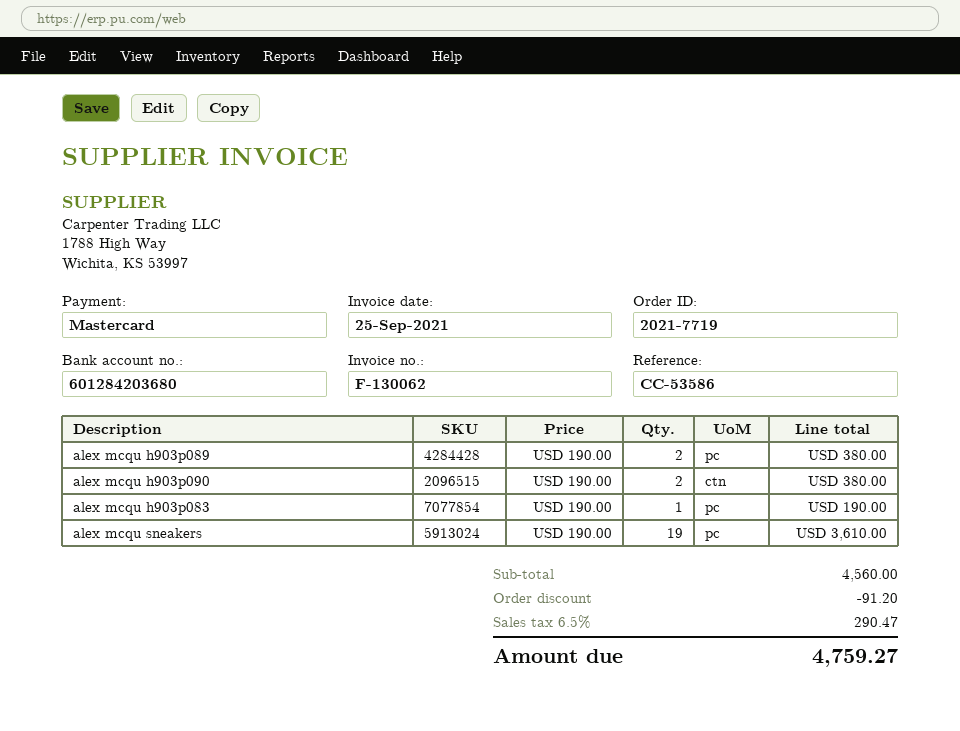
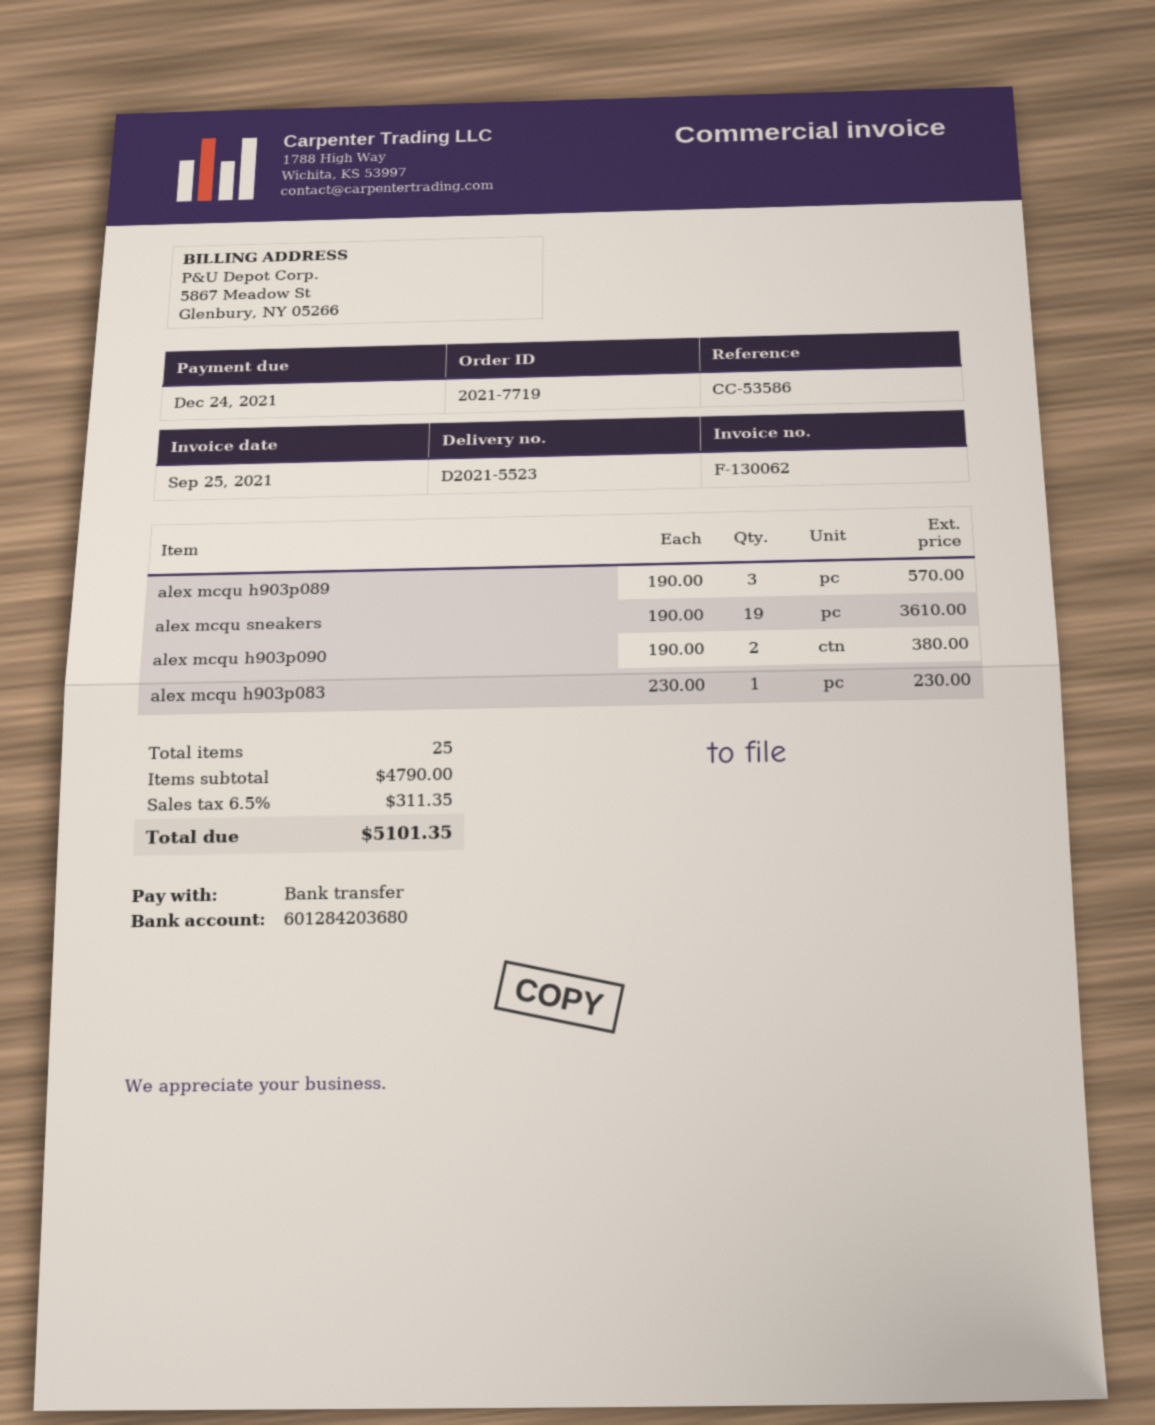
payment method: Mastercard -> bank transfer
alex mcqu h903p089: 2 x 190.00 = 380.00 -> 3 x 190.00 = 570.00
alex mcqu h903p083: 1 x 190.00 = 190.00 -> 1 x 230.00 = 230.00
subtotal: 4560.00 -> 4790.00
discount: 91.20 -> none
tax: 6.5% = 290.47 -> 6.5% = 311.35
total: 4759.27 -> 5101.35

